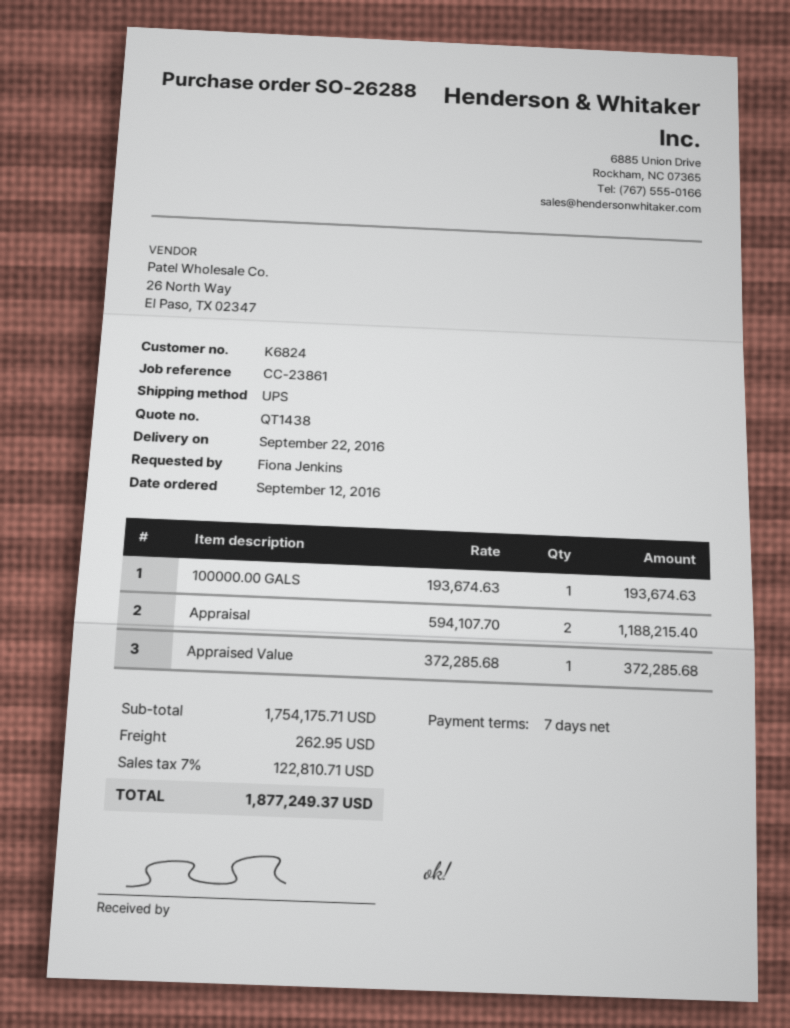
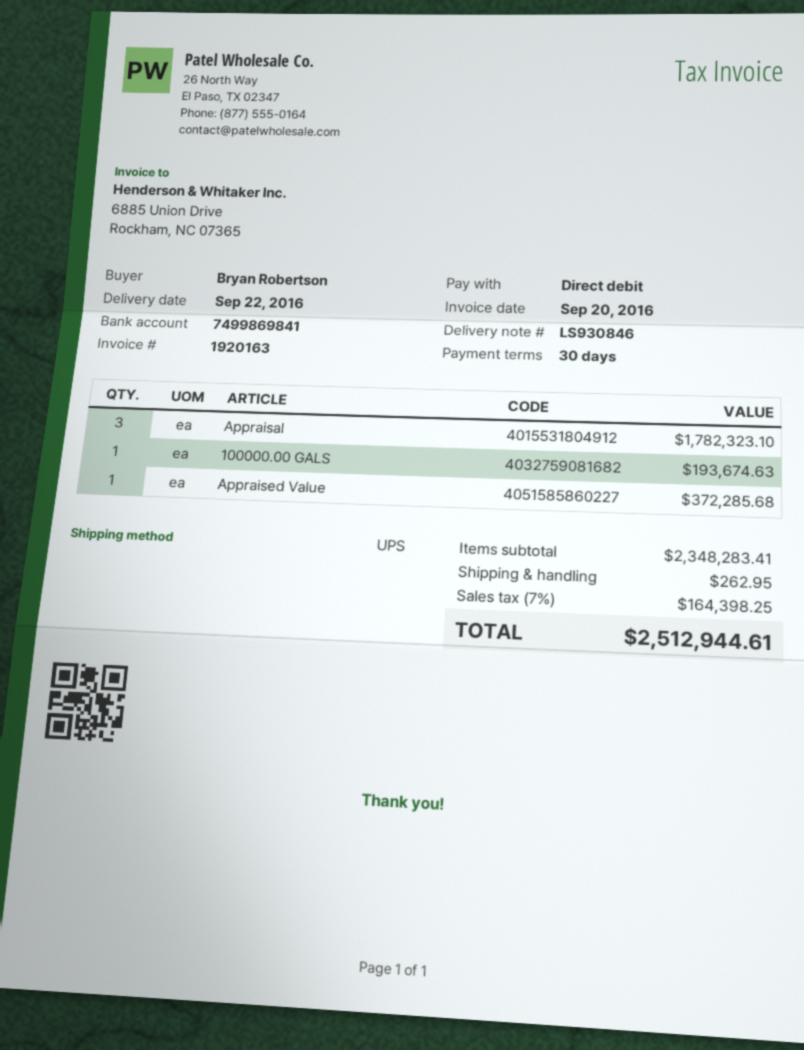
payment terms: 7 days -> 30 days
ordered by: Fiona Jenkins -> Bryan Robertson
Appraisal: 2 for 1188215.40 -> 3 for 1782323.10
subtotal: 1754175.71 -> 2348283.41
tax: 7% = 122810.71 -> 7% = 164398.25
total: 1877249.37 -> 2512944.61

